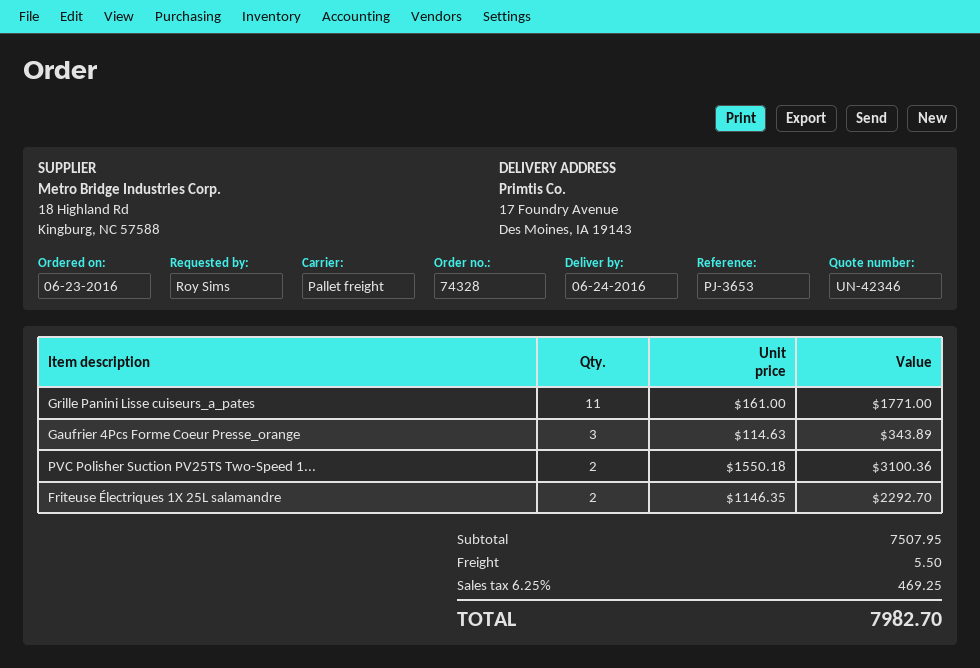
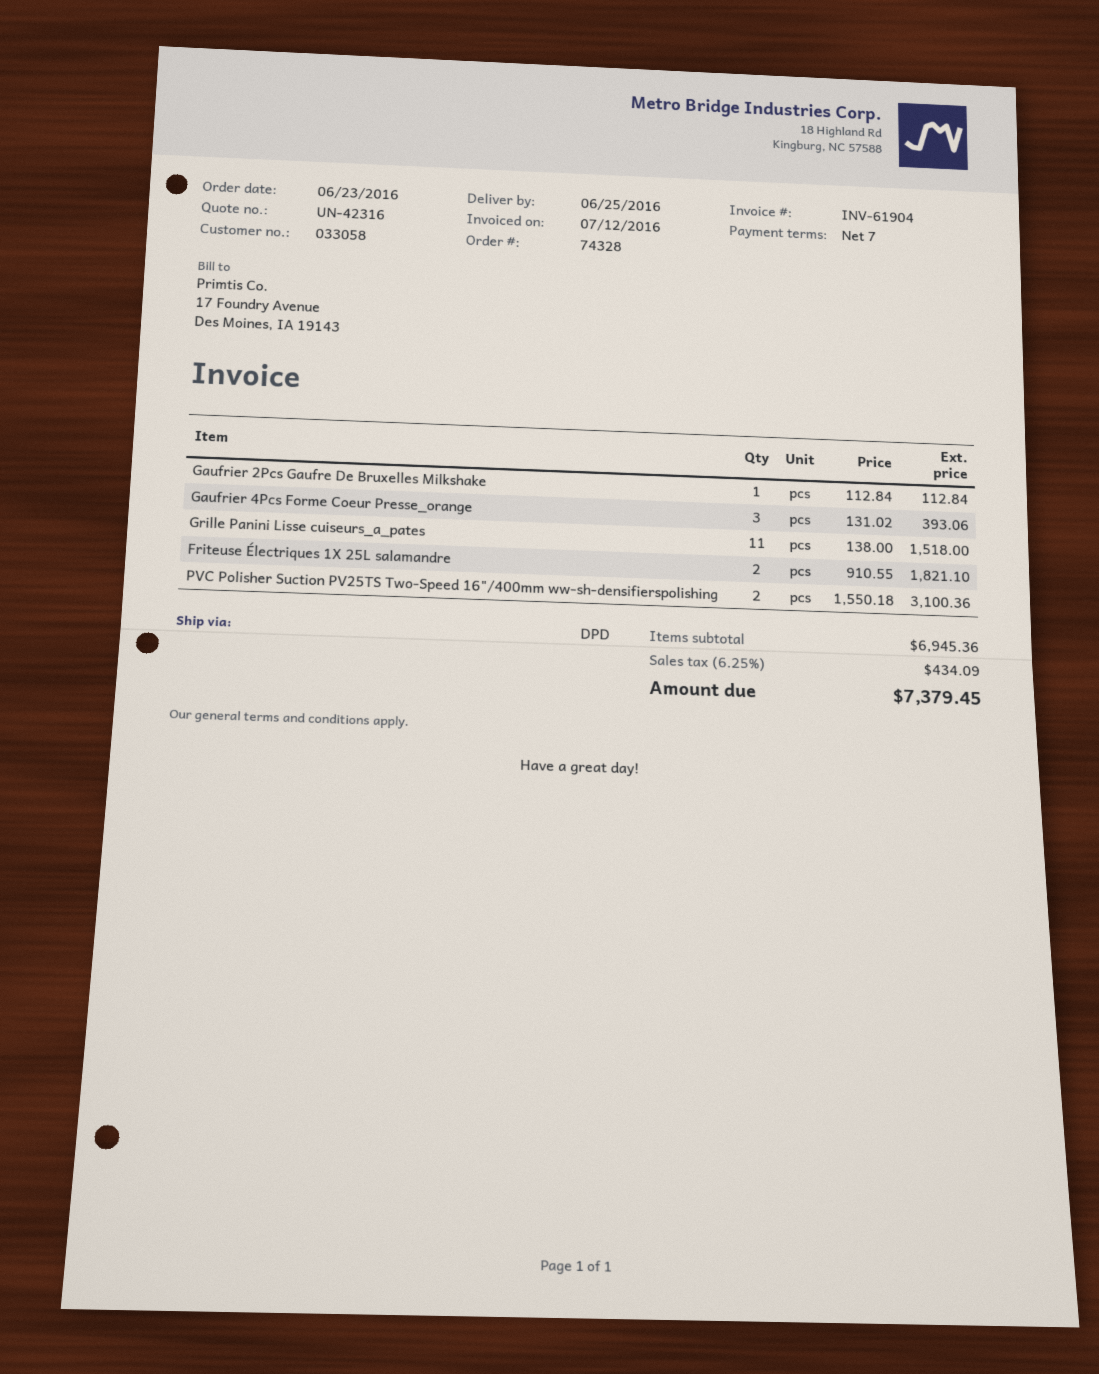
quote number: UN-42346 -> UN-42316
delivery date: 2016-06-24 -> 2016-06-25
shipping method: pallet freight -> DPD
Grille Panini Lisse cuiseurs_a_pates: 11 x 161.00 = 1771.00 -> 11 x 138.00 = 1518.00
Gaufrier 4Pcs Forme Coeur Presse_orange: 3 x 114.63 = 343.89 -> 3 x 131.02 = 393.06
Friteuse Électriques 1X 25L salamandre: 2 x 1146.35 = 2292.70 -> 2 x 910.55 = 1821.10
Gaufrier 2Pcs Gaufre De Bruxelles Milkshake: none -> 1 x 112.84 = 112.84
subtotal: 7507.95 -> 6945.36
shipping: 5.50 -> none
tax: 6.25% = 469.25 -> 6.25% = 434.09
total: 7982.70 -> 7379.45

